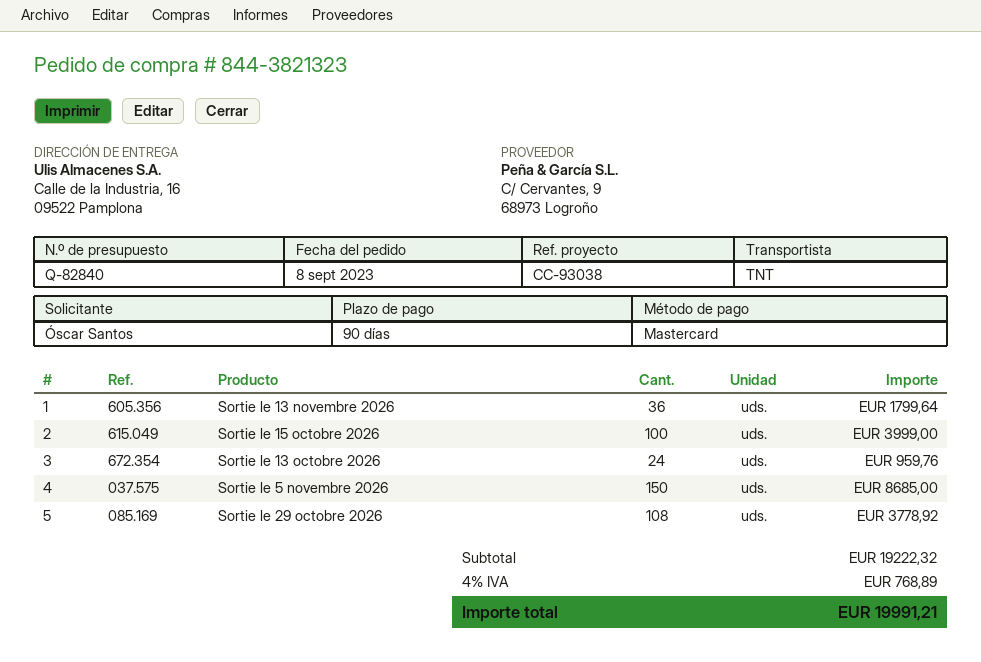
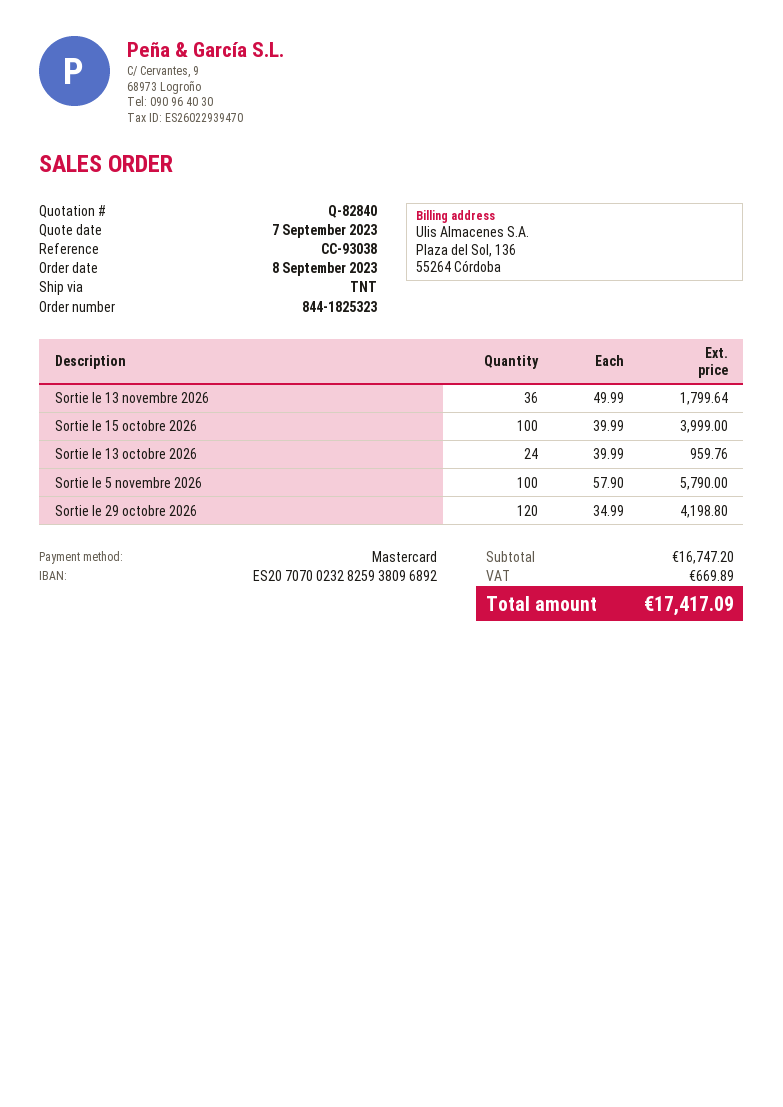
order number: 844-3821323 -> 844-1825323
Sortie le 5 novembre 2026: 150 for 8685.00 -> 100 for 5790.00
Sortie le 29 octobre 2026: 108 for 3778.92 -> 120 for 4198.80
subtotal: 19222.32 -> 16747.20
tax: 768.89 -> 669.89
total: 19991.21 -> 17417.09

